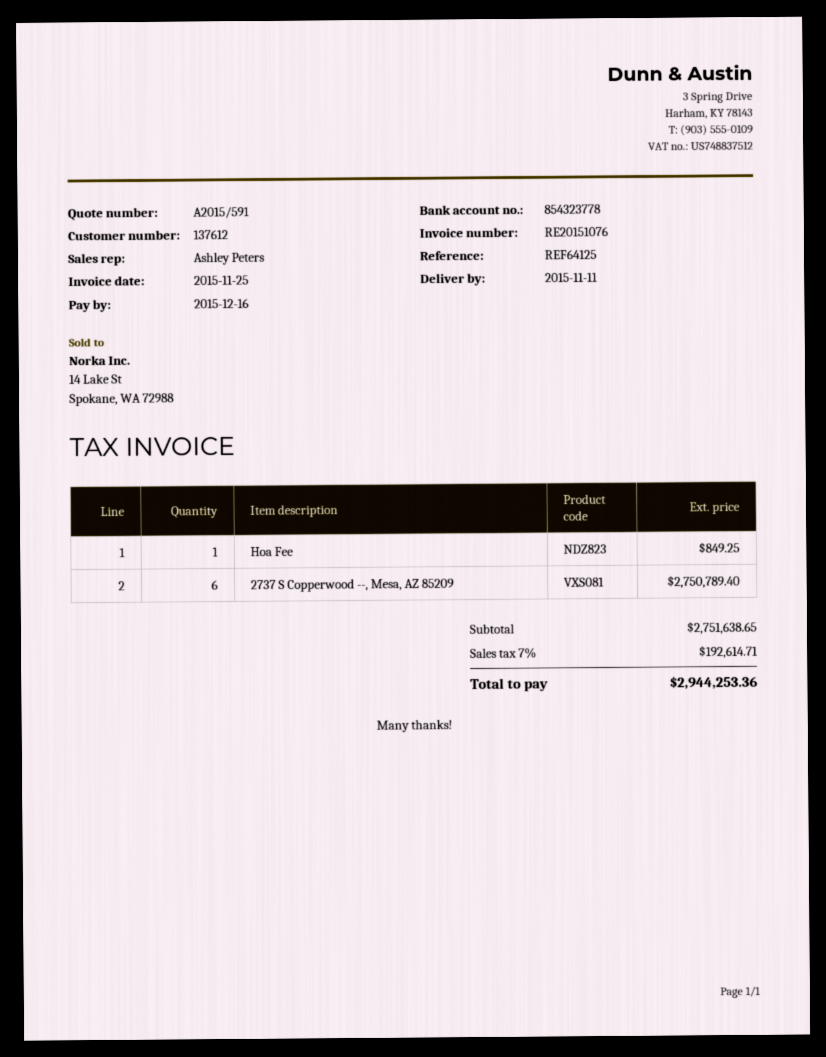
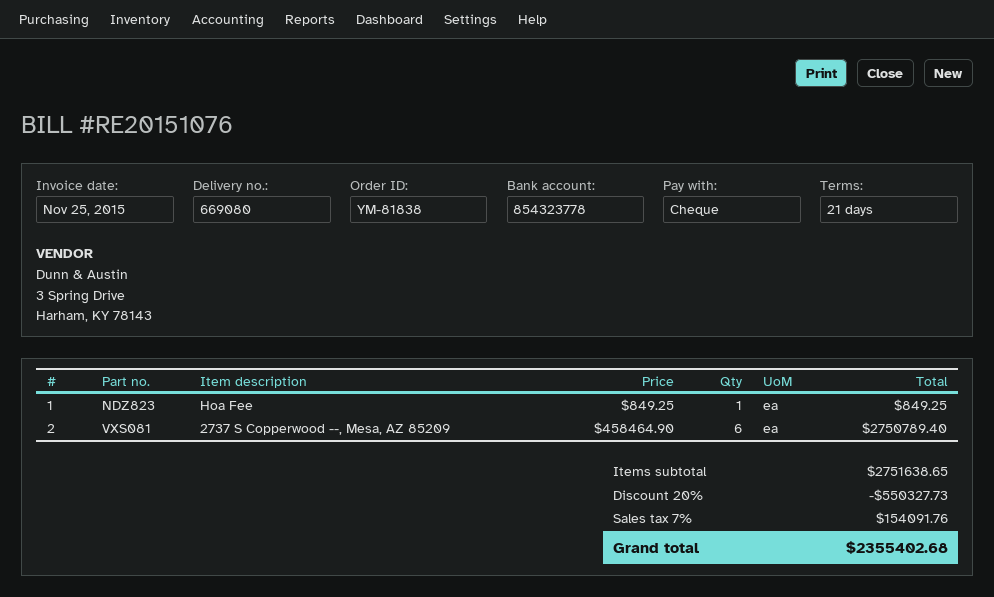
discount: none -> 20% = 550327.73
tax: 7% = 192614.71 -> 7% = 154091.76
total: 2944253.36 -> 2355402.68

